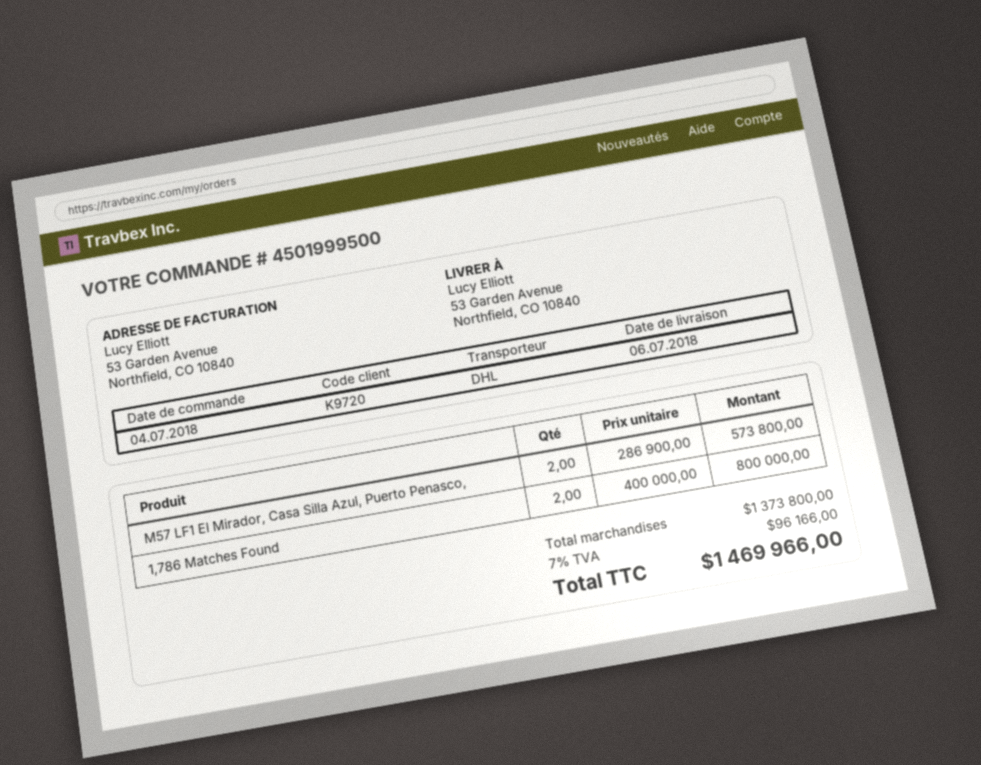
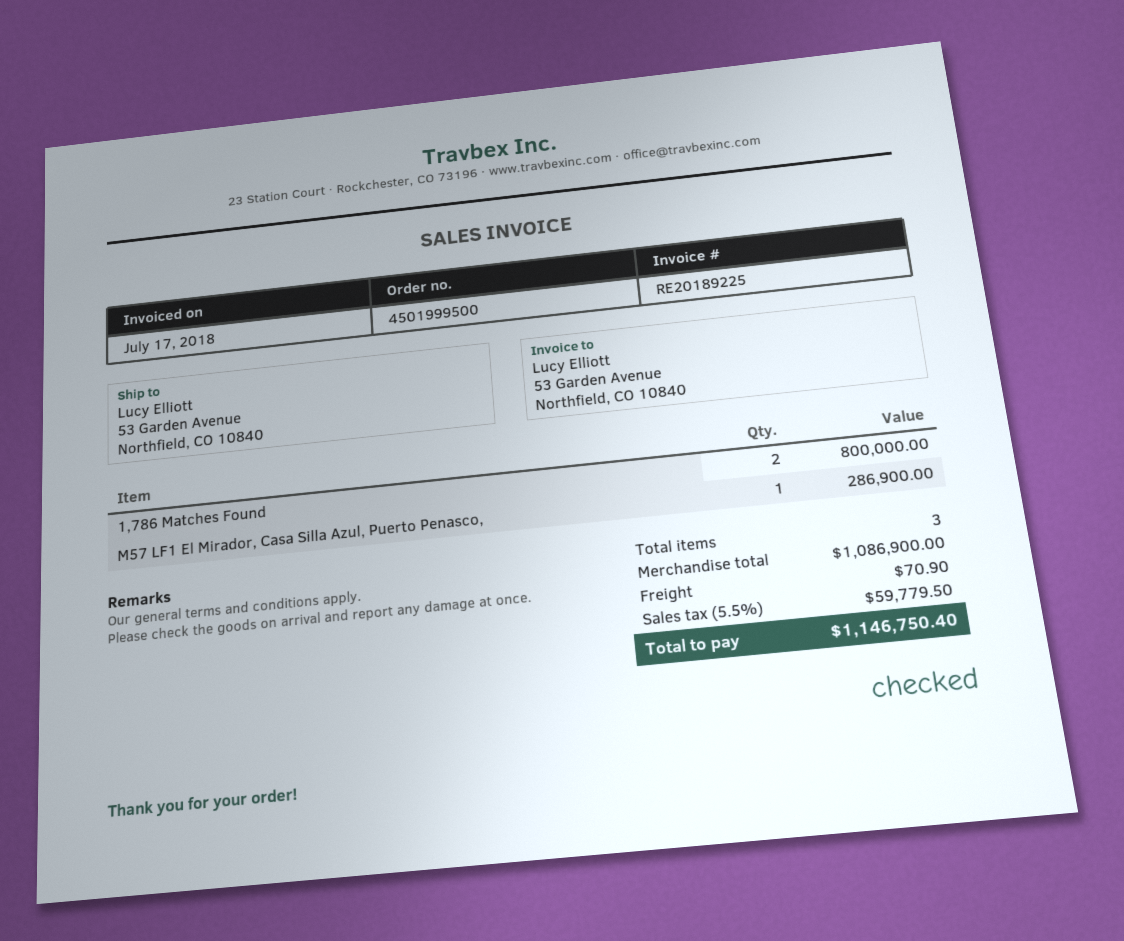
M57 LF1 El Mirador, Casa Silla Azul, Puerto Penasco,: 2 for 573800.00 -> 1 for 286900.00
subtotal: 1373800.00 -> 1086900.00
shipping: none -> 70.90
tax: 7% = 96166.00 -> 5.5% = 59779.50
total: 1469966.00 -> 1146750.40

